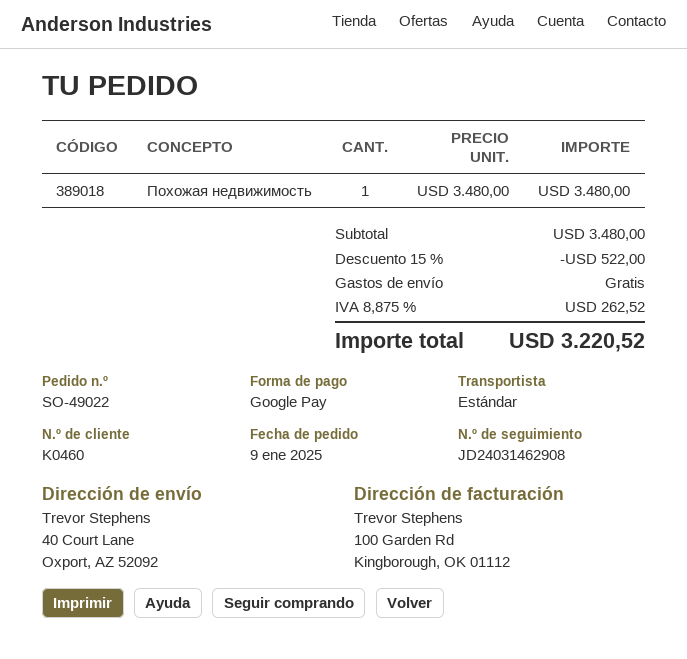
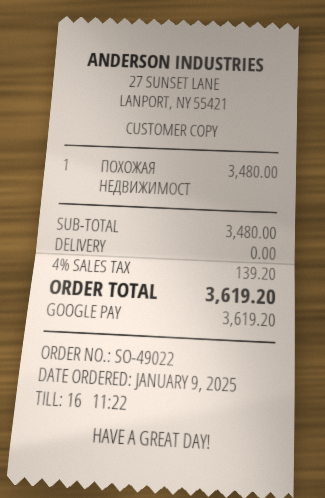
discount: 15% = 522.00 -> none
tax: 8.875% = 262.52 -> 4% = 139.20
total: 3220.52 -> 3619.20

